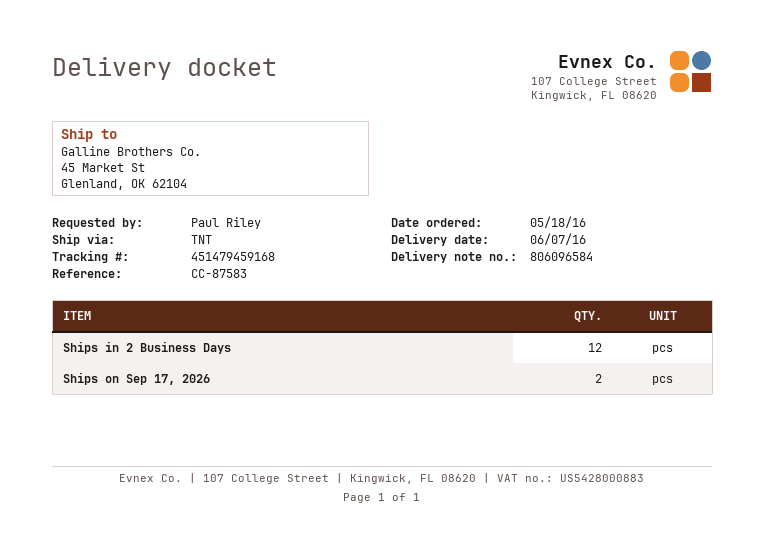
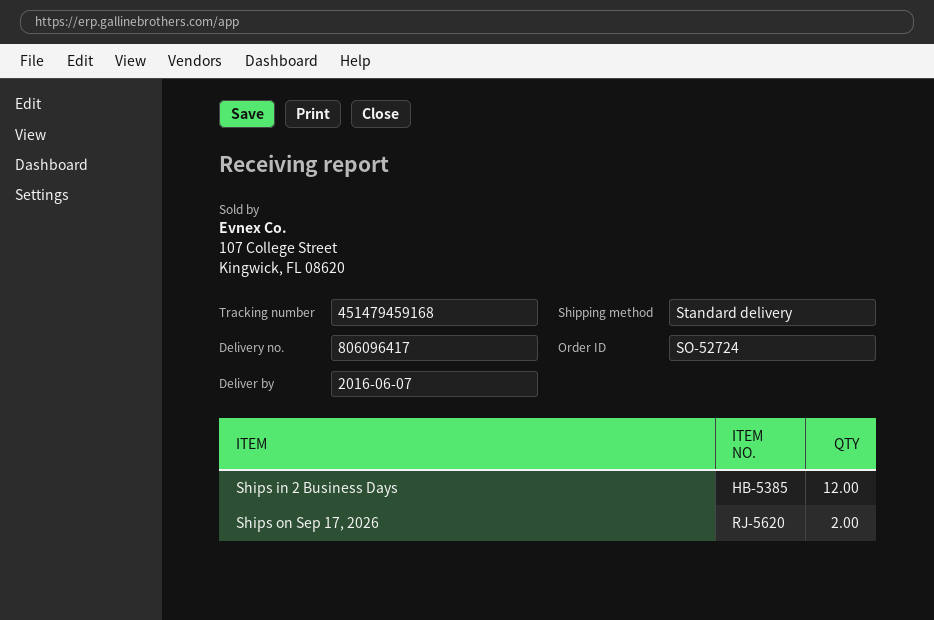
delivery note number: 806096584 -> 806096417
shipping method: TNT -> standard

